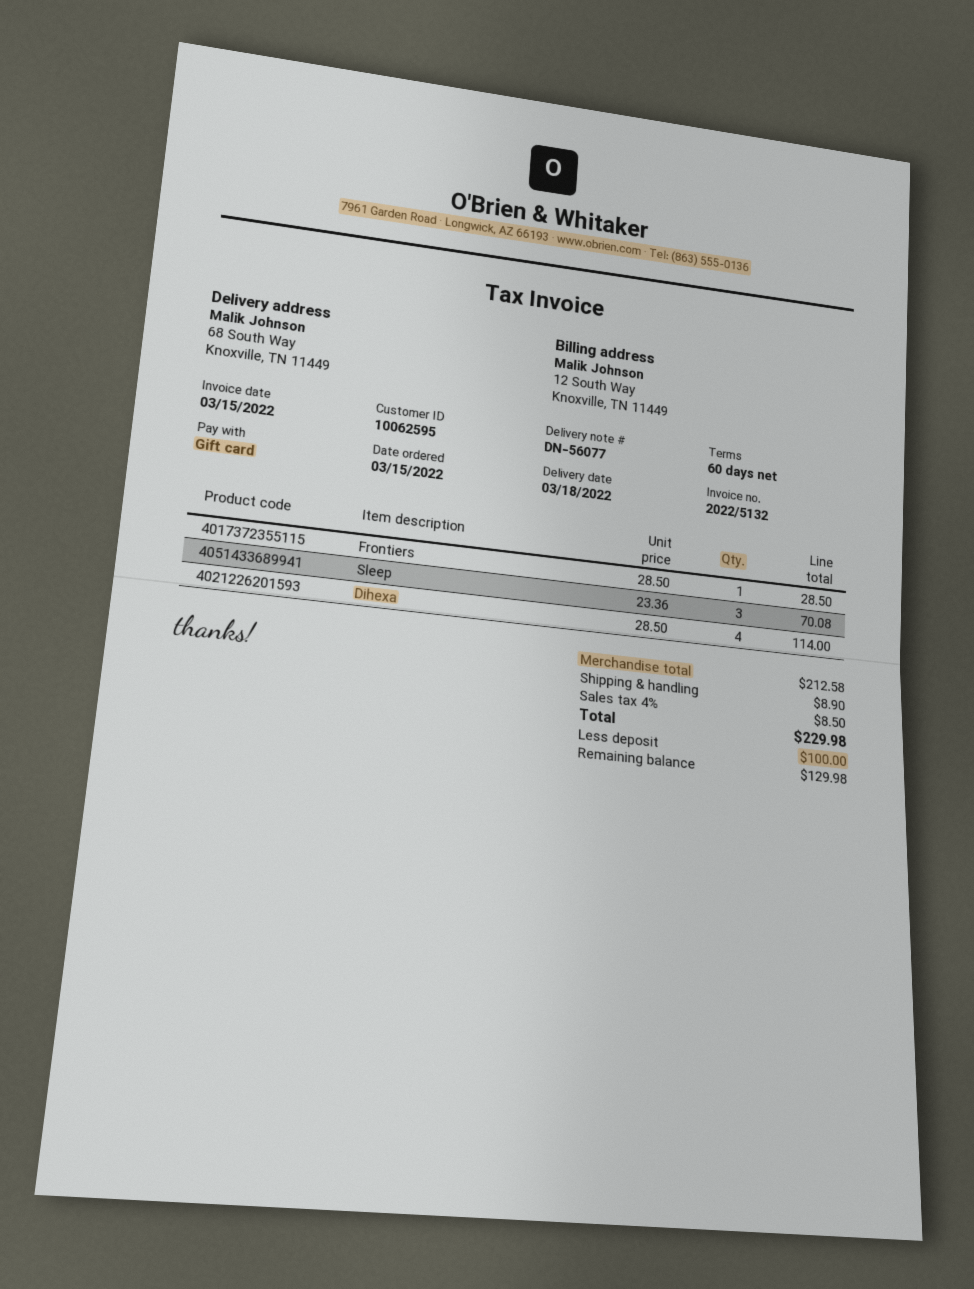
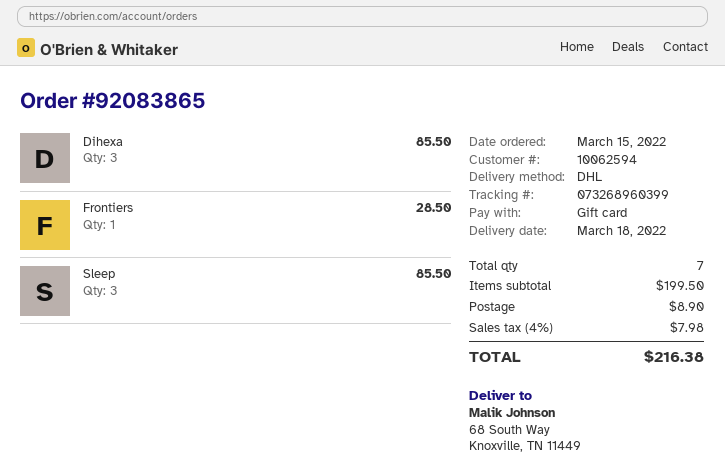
customer number: 10062595 -> 10062594
Sleep: 3 for 70.08 -> 3 for 85.50
Dihexa: 4 for 114.00 -> 3 for 85.50
subtotal: 212.58 -> 199.50
tax: 4% = 8.50 -> 4% = 7.98
total: 229.98 -> 216.38

